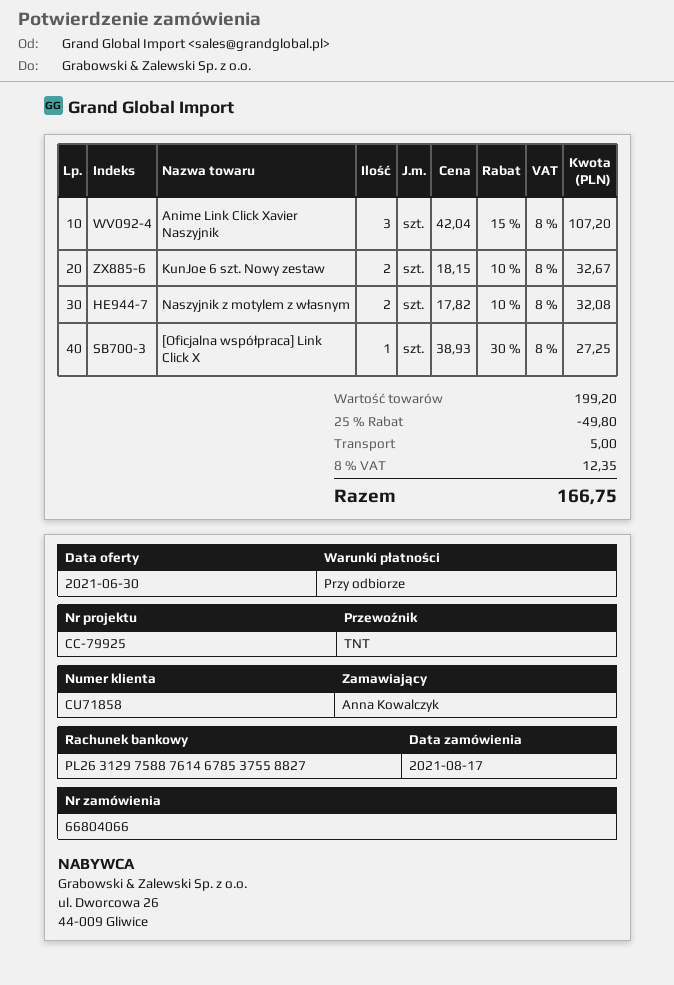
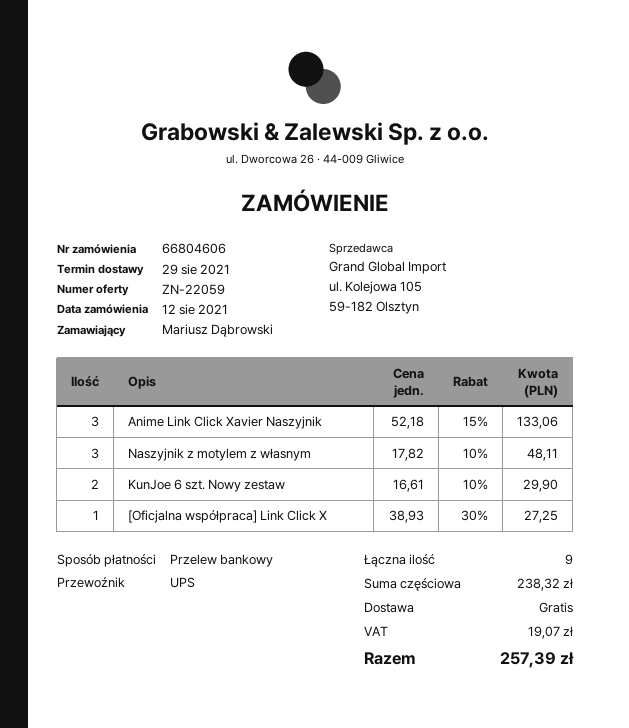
order number: 66804066 -> 66804606
order date: 2021-08-17 -> 2021-08-12
ordered by: Anna Kowalczyk -> Mariusz Dąbrowski
shipping method: TNT -> UPS
Anime Link Click Xavier Naszyjnik: 3 x 42.04 - 15% = 107.20 -> 3 x 52.18 - 15% = 133.06
KunJoe 6 szt. Nowy zestaw: 2 x 18.15 - 10% = 32.67 -> 2 x 16.61 - 10% = 29.90
Naszyjnik z motylem z własnym: 2 x 17.82 - 10% = 32.08 -> 3 x 17.82 - 10% = 48.11
subtotal: 199.20 -> 238.32
discount: 25% = 49.80 -> none
shipping: 5.00 -> 0.00
tax: 12.35 -> 19.07
total: 166.75 -> 257.39

